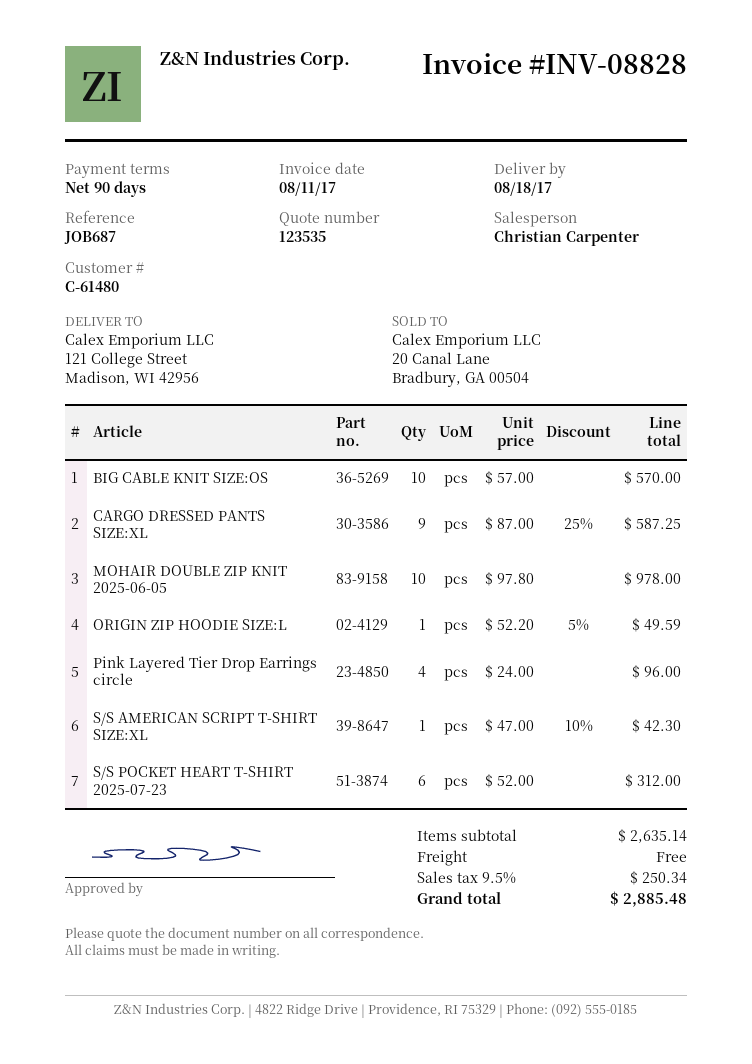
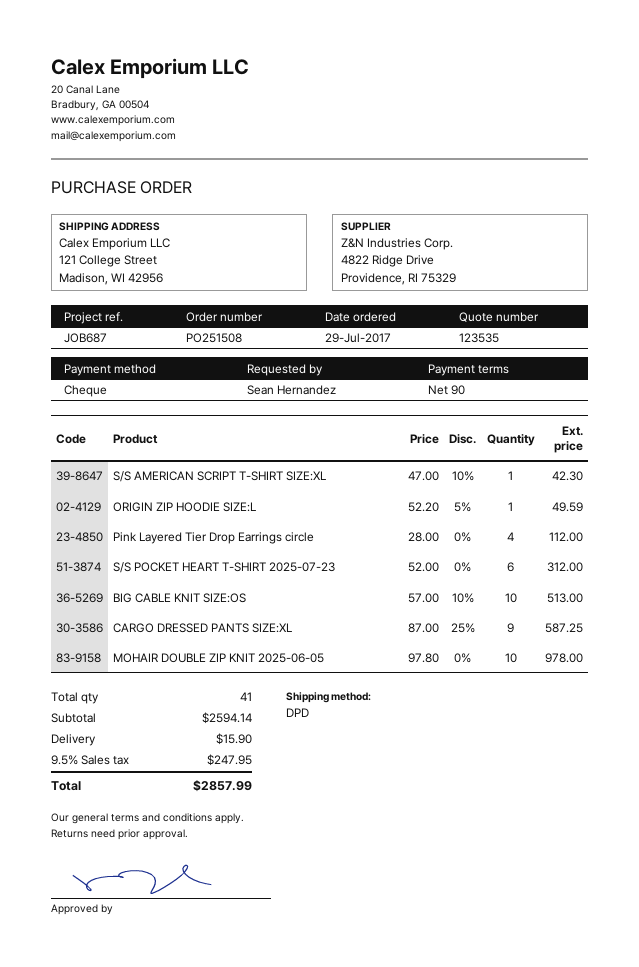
BIG CABLE KNIT SIZE:OS: 10 x 57.00 = 570.00 -> 10 x 57.00 - 10% = 513.00
Pink Layered Tier Drop Earrings circle: 4 x 24.00 = 96.00 -> 4 x 28.00 = 112.00
subtotal: 2635.14 -> 2594.14
shipping: 0.00 -> 15.90
tax: 9.5% = 250.34 -> 9.5% = 247.95
total: 2885.48 -> 2857.99

